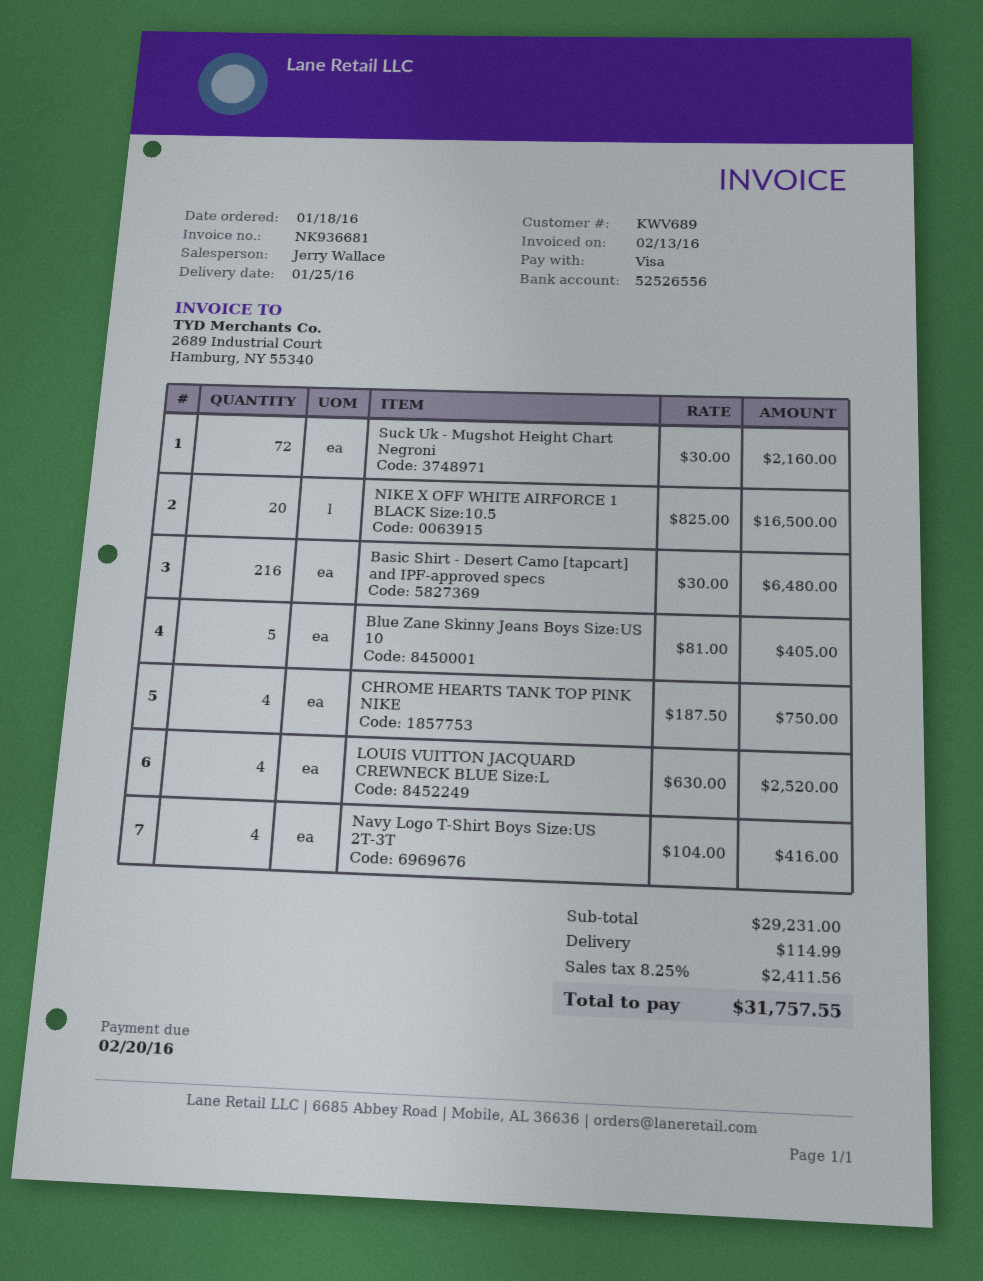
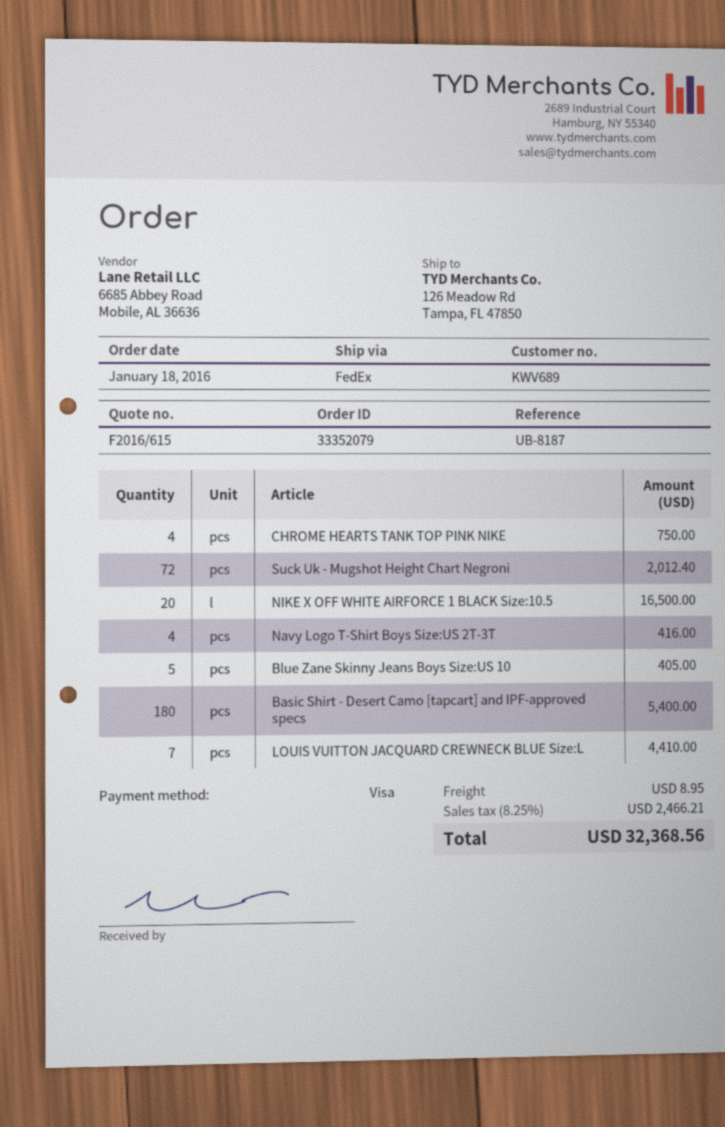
Suck Uk - Mugshot Height Chart Negroni: 72 for 2160.00 -> 72 for 2012.40
Basic Shirt - Desert Camo [tapcart] and IPF-approved specs: 216 for 6480.00 -> 180 for 5400.00
LOUIS VUITTON JACQUARD CREWNECK BLUE Size:L: 4 for 2520.00 -> 7 for 4410.00
shipping: 114.99 -> 8.95
tax: 8.25% = 2411.56 -> 8.25% = 2466.21
total: 31757.55 -> 32368.56

